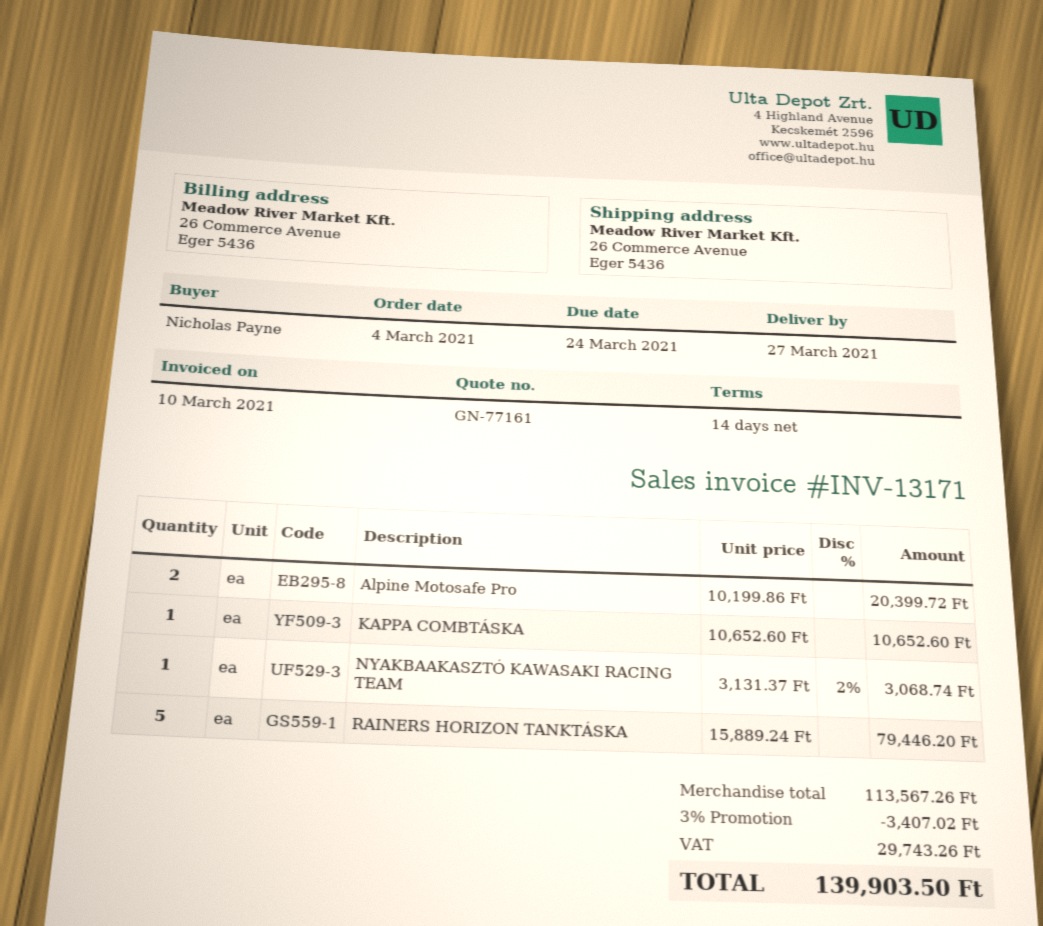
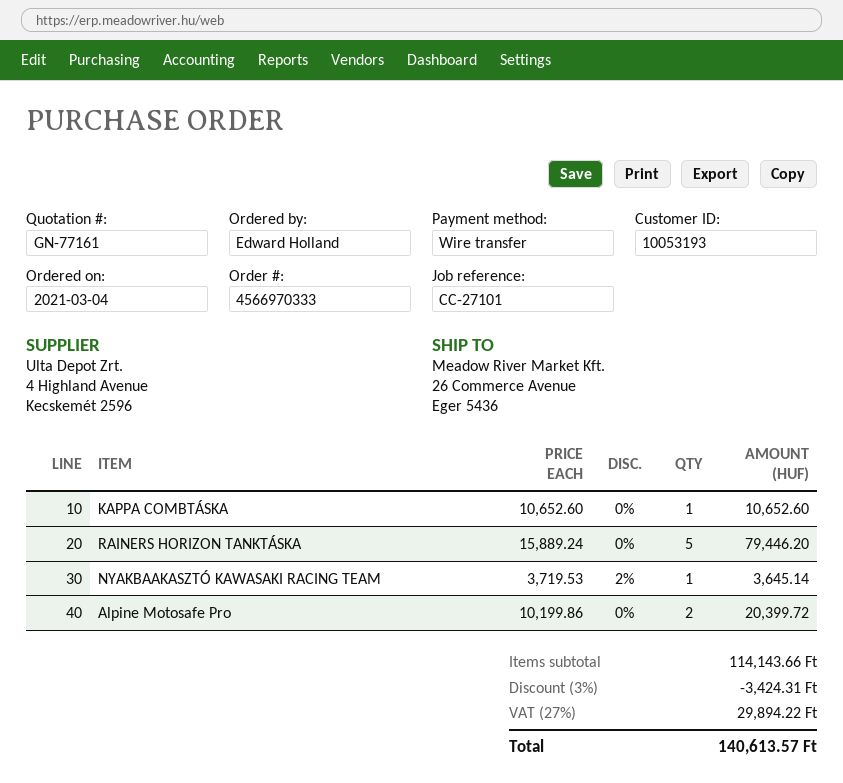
ordered by: Nicholas Payne -> Edward Holland
NYAKBAAKASZTÓ KAWASAKI RACING TEAM: 1 x 3131.37 - 2% = 3068.74 -> 1 x 3719.53 - 2% = 3645.14
subtotal: 113567.26 -> 114143.66
discount: 3% = 3407.02 -> 3% = 3424.31
tax: 29743.26 -> 29894.22
total: 139903.50 -> 140613.57

